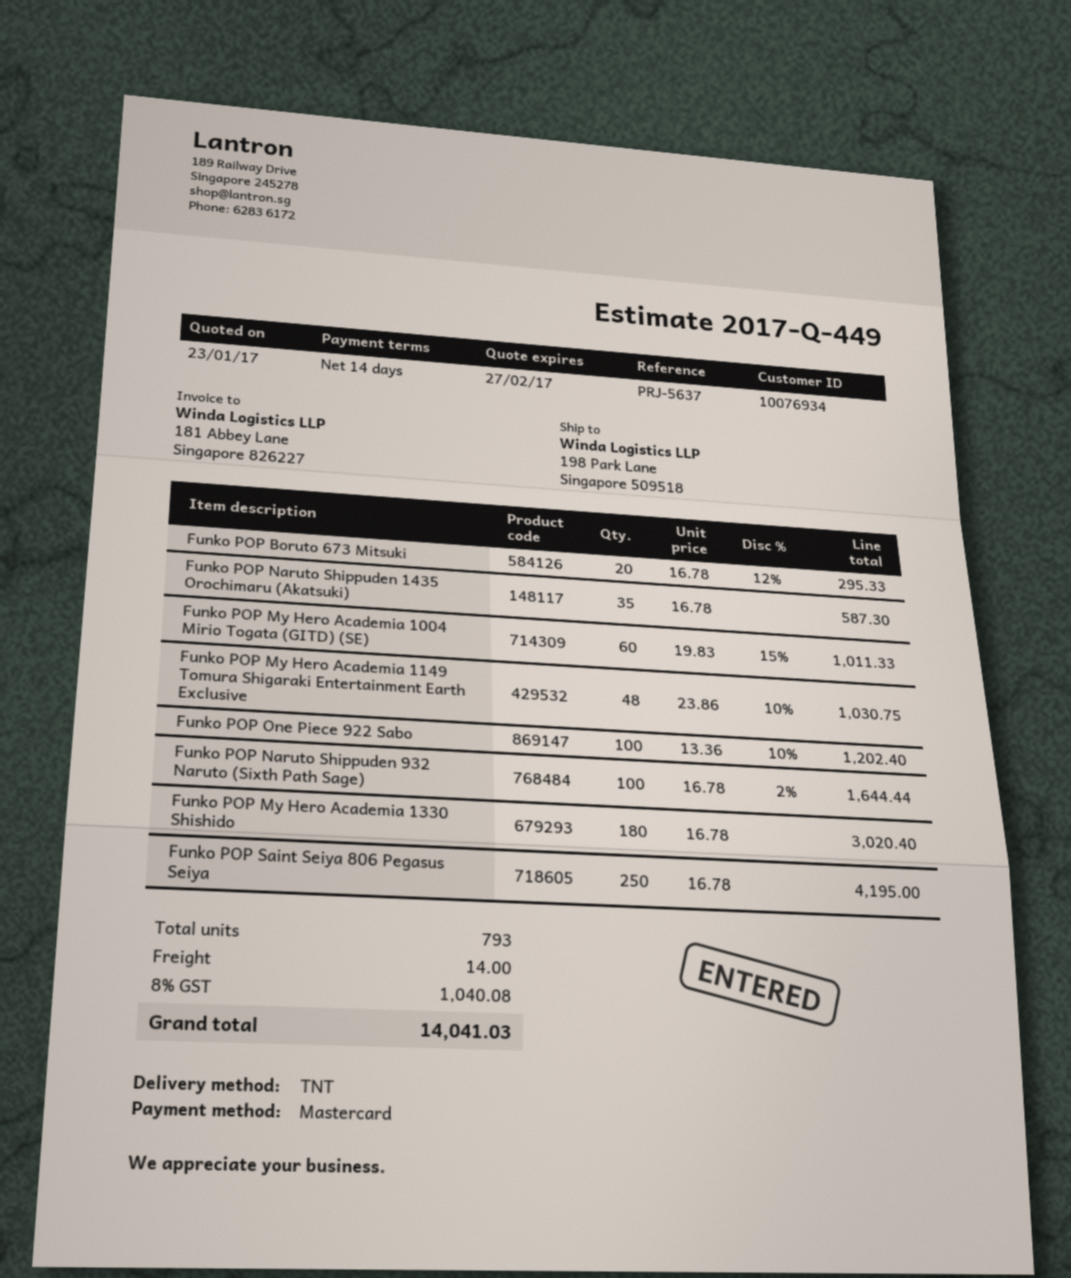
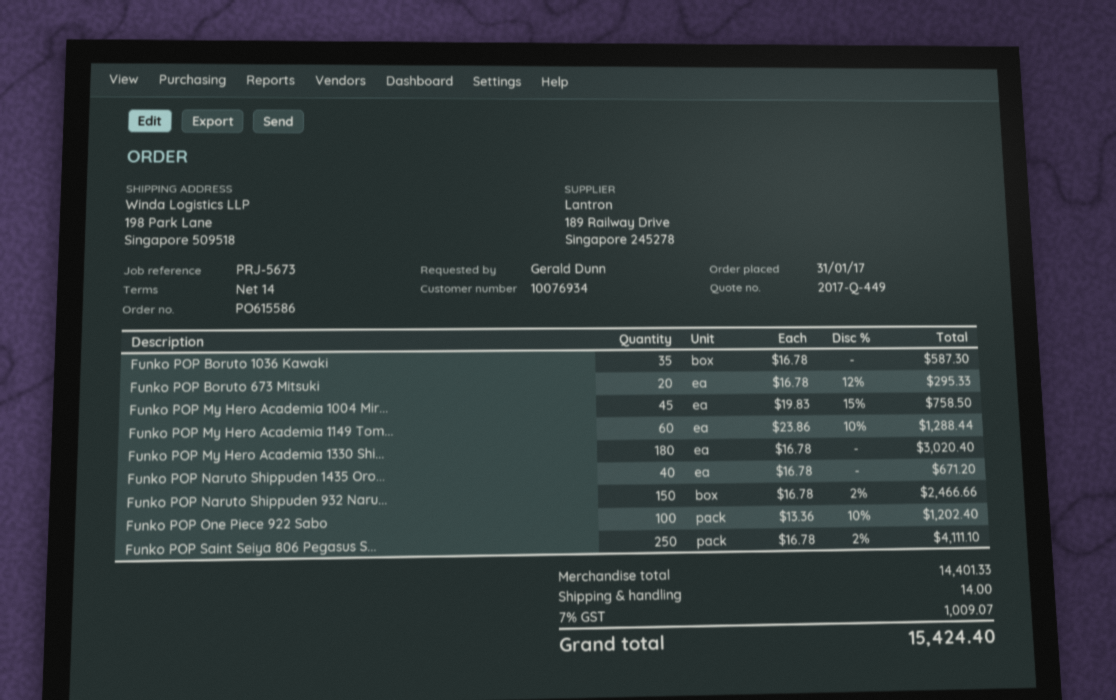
reference: PRJ-5637 -> PRJ-5673
Funko POP Naruto Shippuden 1435 Orochimaru (Akatsuki): 35 x 16.78 = 587.30 -> 40 x 16.78 = 671.20
Funko POP My Hero Academia 1004 Mirio Togata (GITD) (SE): 60 x 19.83 - 15% = 1011.33 -> 45 x 19.83 - 15% = 758.50
Funko POP My Hero Academia 1149 Tomura Shigaraki Entertainment Earth Exclusive: 48 x 23.86 - 10% = 1030.75 -> 60 x 23.86 - 10% = 1288.44
Funko POP Naruto Shippuden 932 Naruto (Sixth Path Sage): 100 x 16.78 - 2% = 1644.44 -> 150 x 16.78 - 2% = 2466.66
Funko POP Saint Seiya 806 Pegasus Seiya: 250 x 16.78 = 4195.00 -> 250 x 16.78 - 2% = 4111.10
Funko POP Boruto 1036 Kawaki: none -> 35 x 16.78 = 587.30
tax: 8% = 1040.08 -> 7% = 1009.07
total: 14041.03 -> 15424.40

